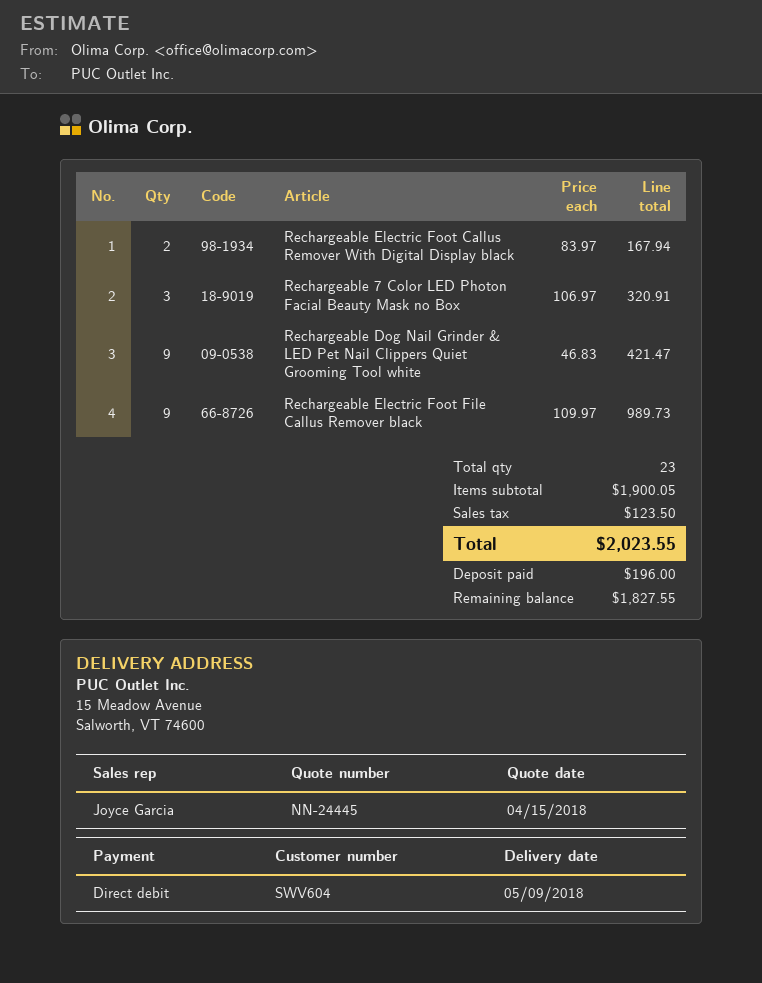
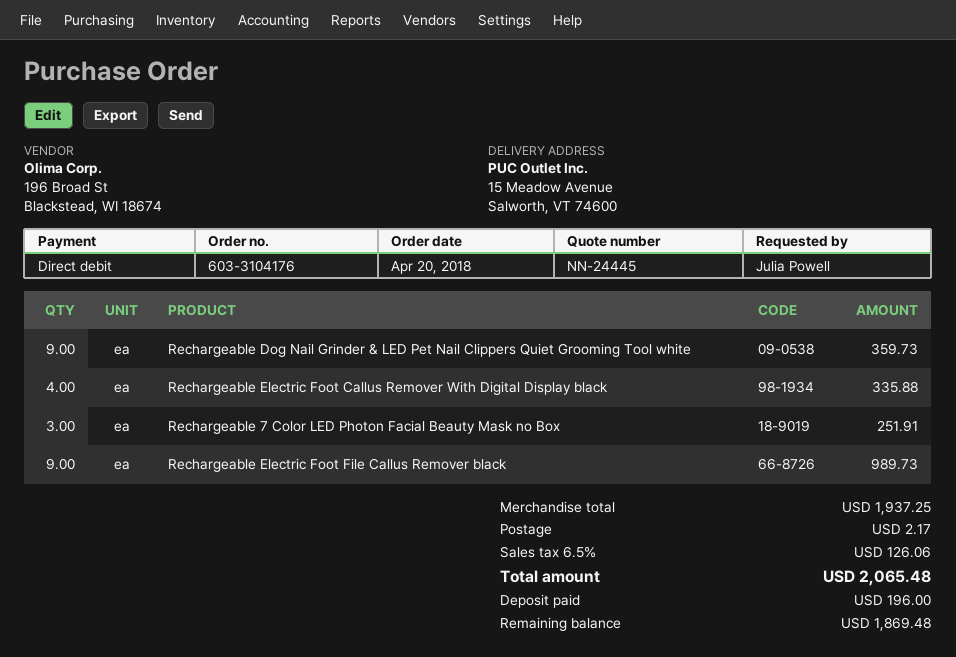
Rechargeable Electric Foot Callus Remover With Digital Display black: 2 for 167.94 -> 4 for 335.88
Rechargeable 7 Color LED Photon Facial Beauty Mask no Box: 3 for 320.91 -> 3 for 251.91
Rechargeable Dog Nail Grinder & LED Pet Nail Clippers Quiet Grooming Tool white: 9 for 421.47 -> 9 for 359.73
subtotal: 1900.05 -> 1937.25
shipping: none -> 2.17
tax: 123.50 -> 126.06
total: 2023.55 -> 2065.48
balance: 1827.55 -> 1869.48

